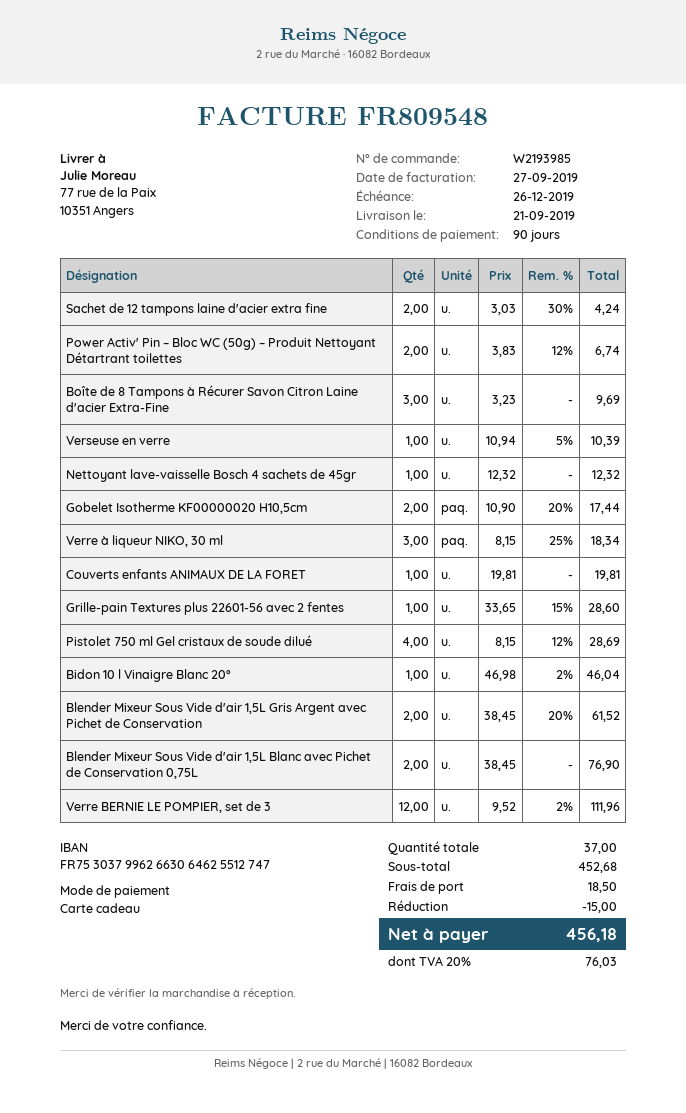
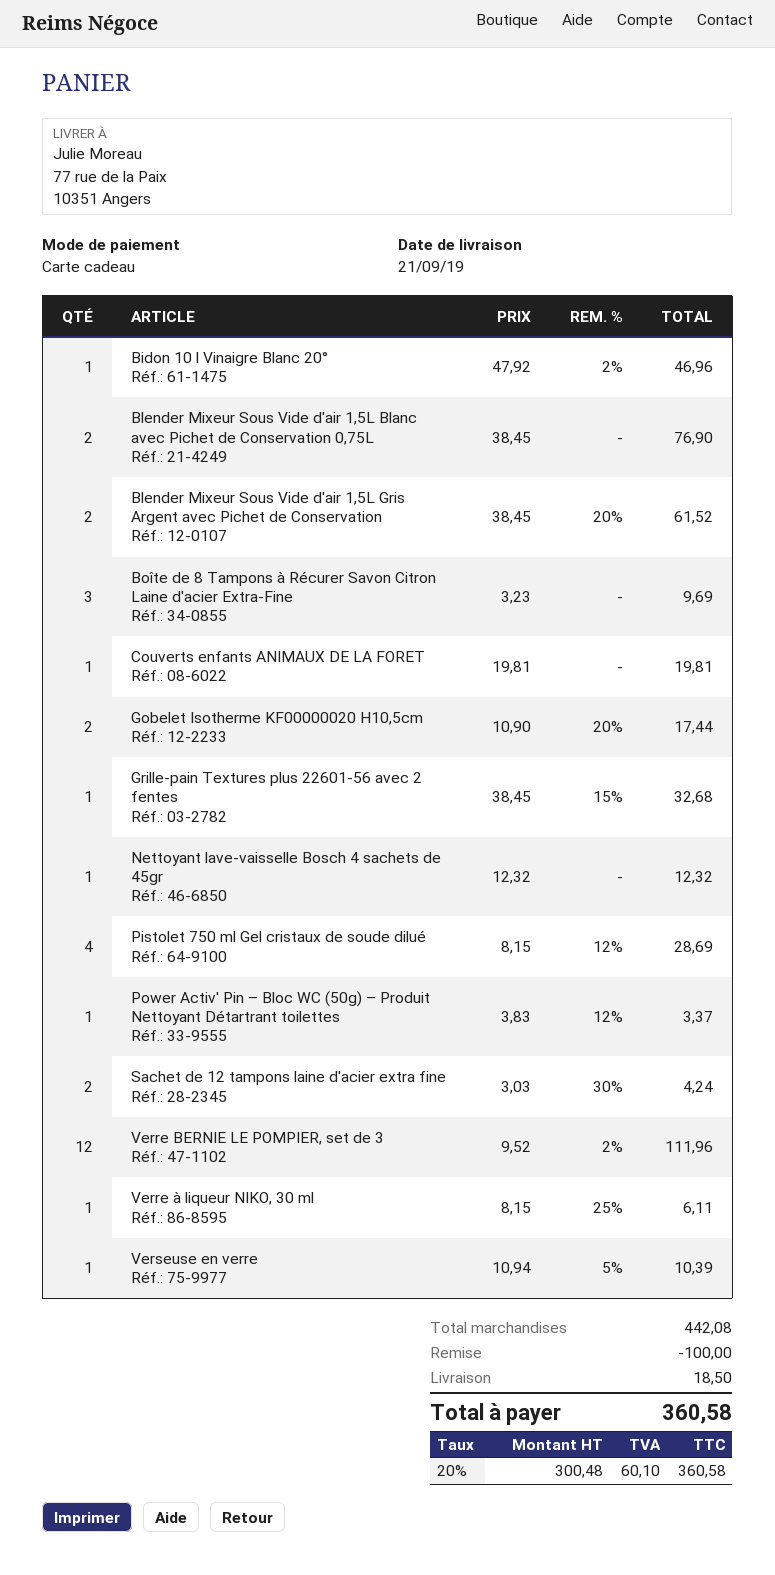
Power Activ' Pin – Bloc WC (50g) – Produit Nettoyant Détartrant toilettes: 2 x 3.83 - 12% = 6.74 -> 1 x 3.83 - 12% = 3.37
Verre à liqueur NIKO, 30 ml: 3 x 8.15 - 25% = 18.34 -> 1 x 8.15 - 25% = 6.11
Grille-pain Textures plus 22601-56 avec 2 fentes: 1 x 33.65 - 15% = 28.60 -> 1 x 38.45 - 15% = 32.68
Bidon 10 l Vinaigre Blanc 20°: 1 x 46.98 - 2% = 46.04 -> 1 x 47.92 - 2% = 46.96
subtotal: 452.68 -> 442.08
discount: 15.00 -> 100.00
tax: 20% = 76.03 -> 20% = 60.10
total: 456.18 -> 360.58

